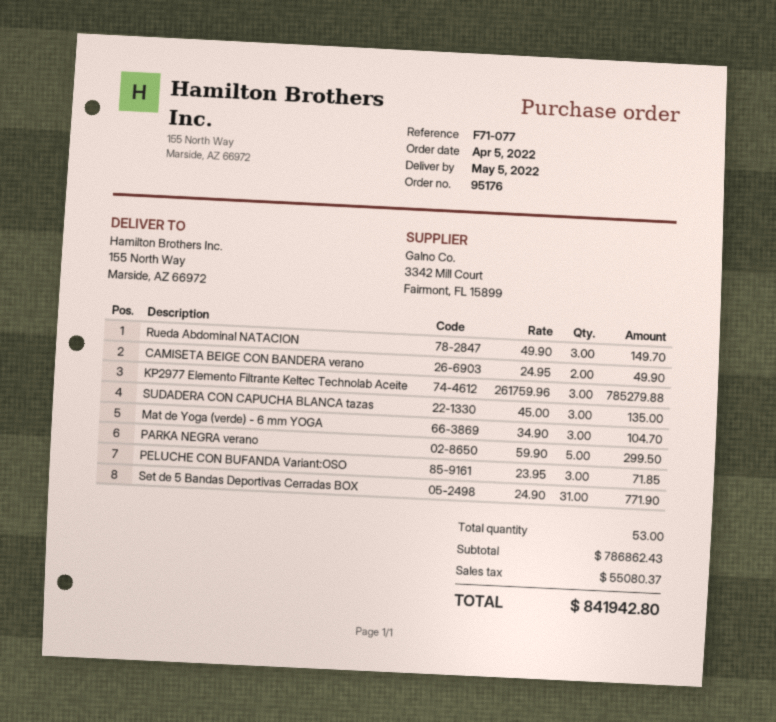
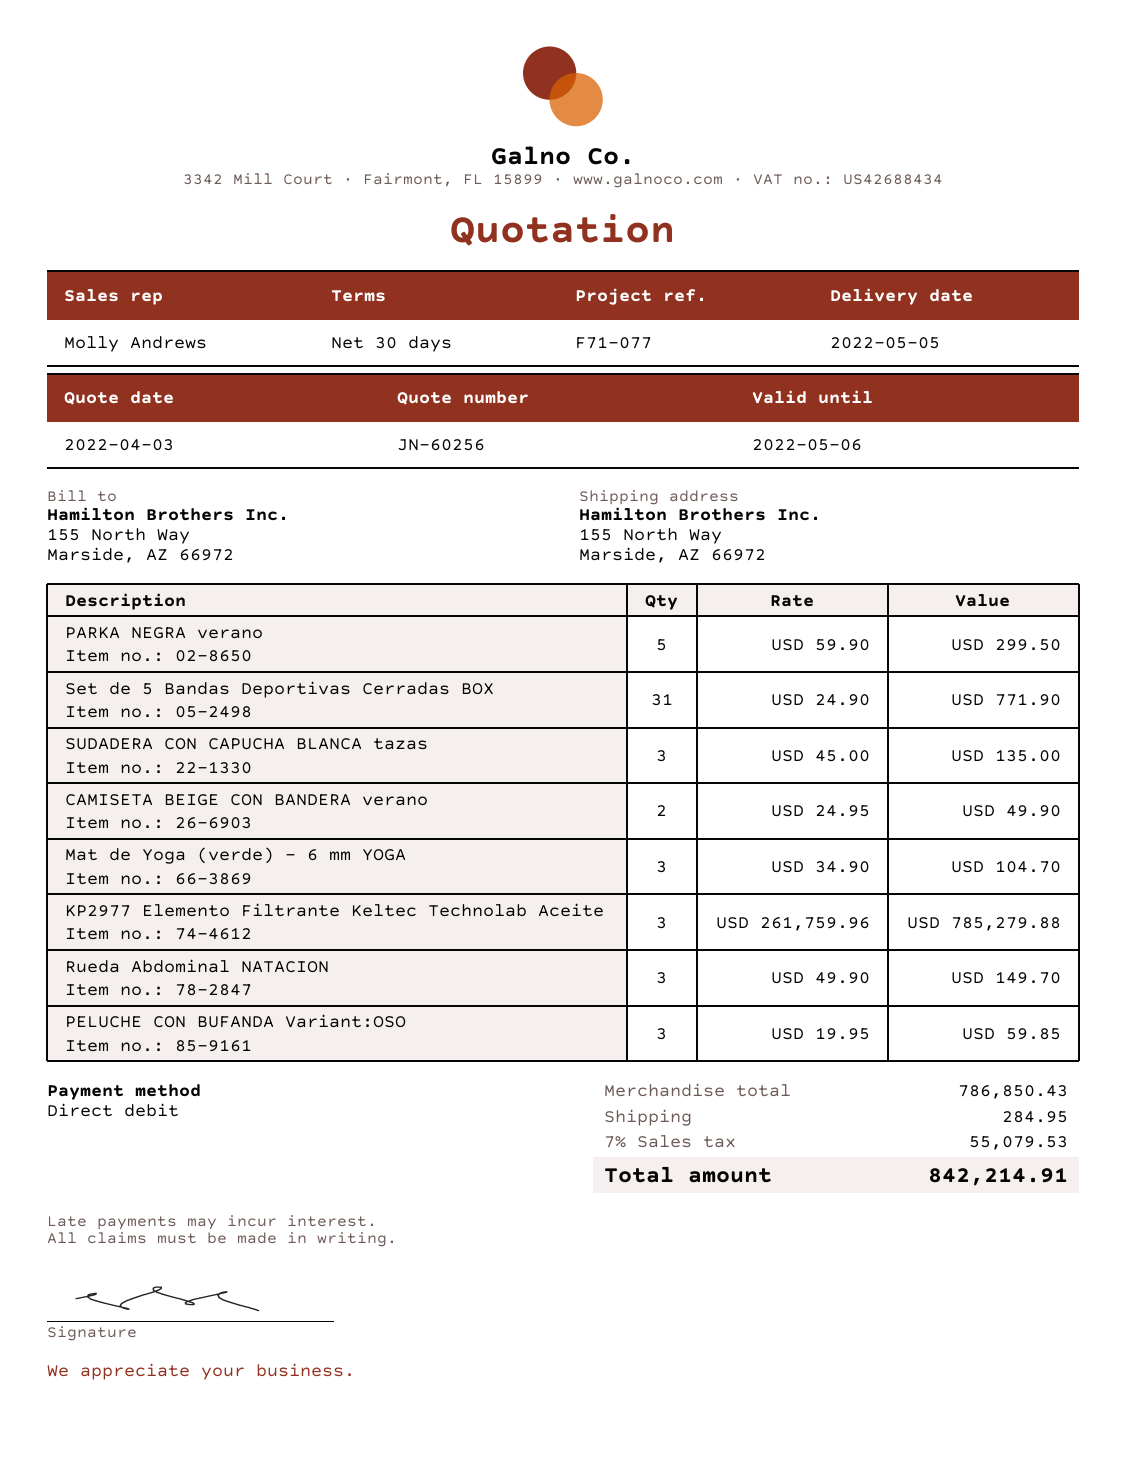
PELUCHE CON BUFANDA Variant:OSO: 3 x 23.95 = 71.85 -> 3 x 19.95 = 59.85
subtotal: 786862.43 -> 786850.43
shipping: none -> 284.95
tax: 55080.37 -> 55079.53
total: 841942.80 -> 842214.91

